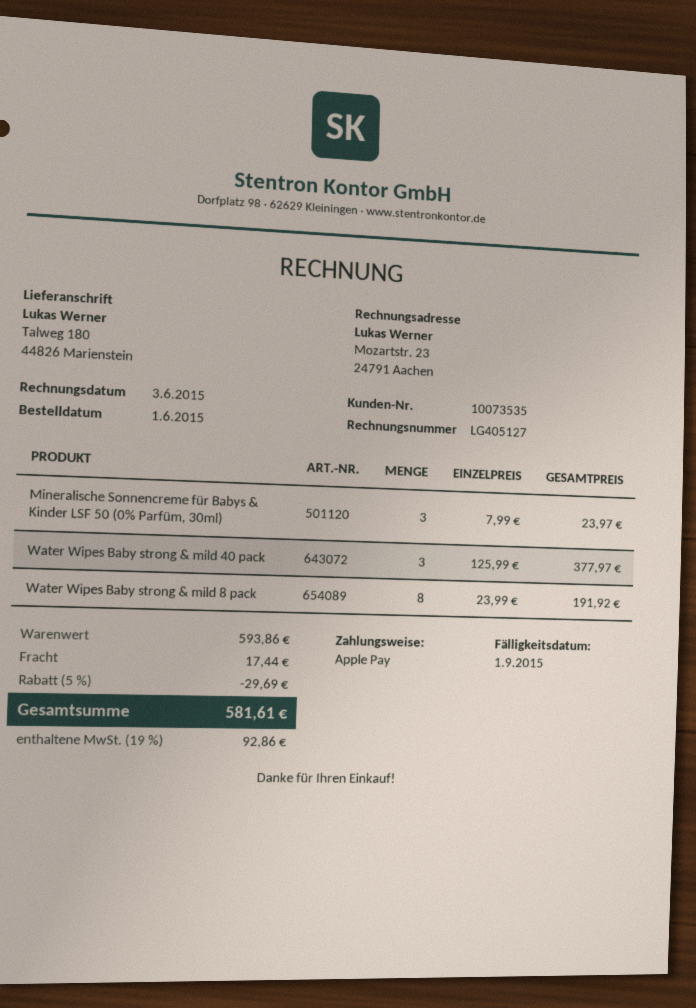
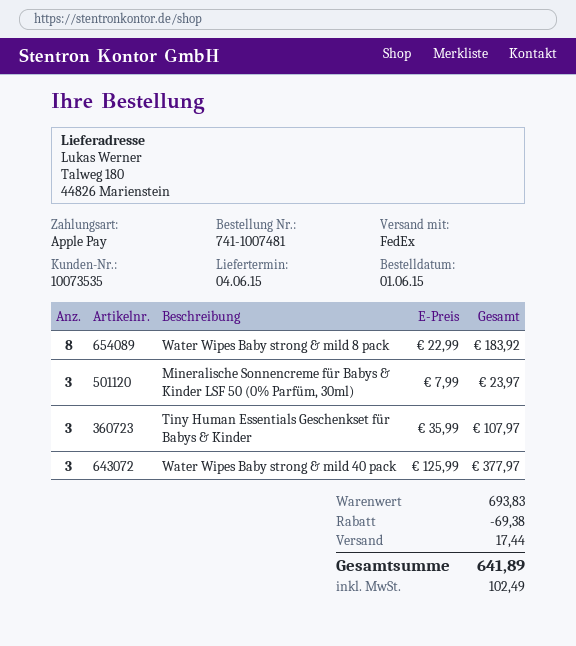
Water Wipes Baby strong & mild 8 pack: 8 x 23.99 = 191.92 -> 8 x 22.99 = 183.92
Tiny Human Essentials Geschenkset für Babys & Kinder: none -> 3 x 35.99 = 107.97
subtotal: 593.86 -> 693.83
discount: 29.69 -> 69.38
tax: 92.86 -> 102.49
total: 581.61 -> 641.89

